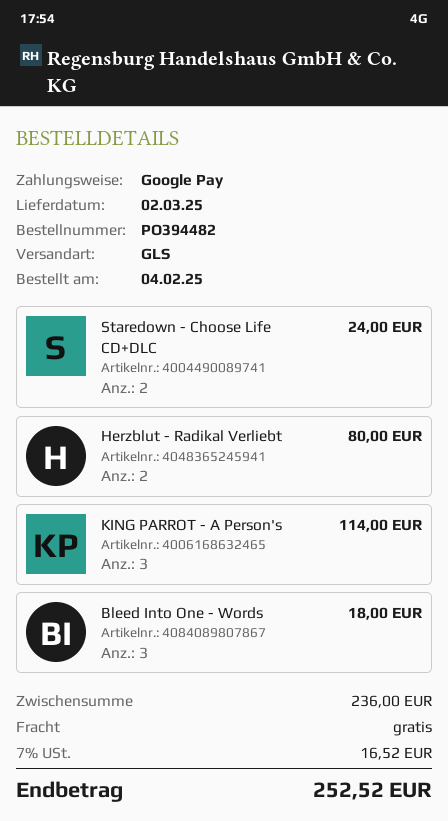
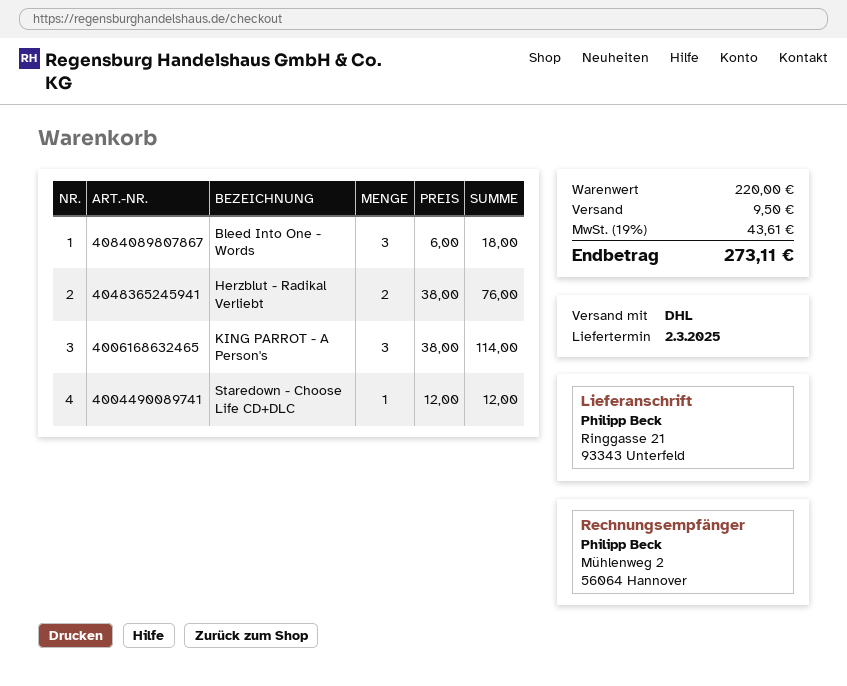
shipping method: GLS -> DHL
Staredown - Choose Life CD+DLC: 2 for 24.00 -> 1 for 12.00
Herzblut - Radikal Verliebt: 2 for 80.00 -> 2 for 76.00
subtotal: 236.00 -> 220.00
shipping: 0.00 -> 9.50
tax: 7% = 16.52 -> 19% = 43.61
total: 252.52 -> 273.11

